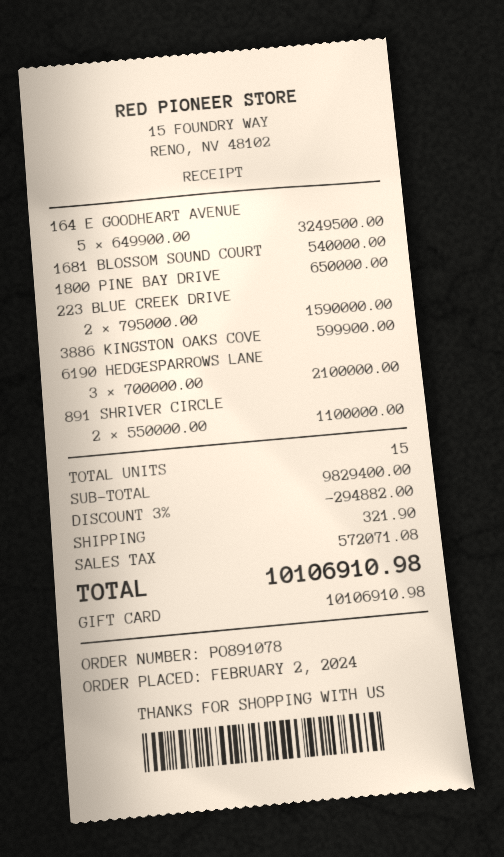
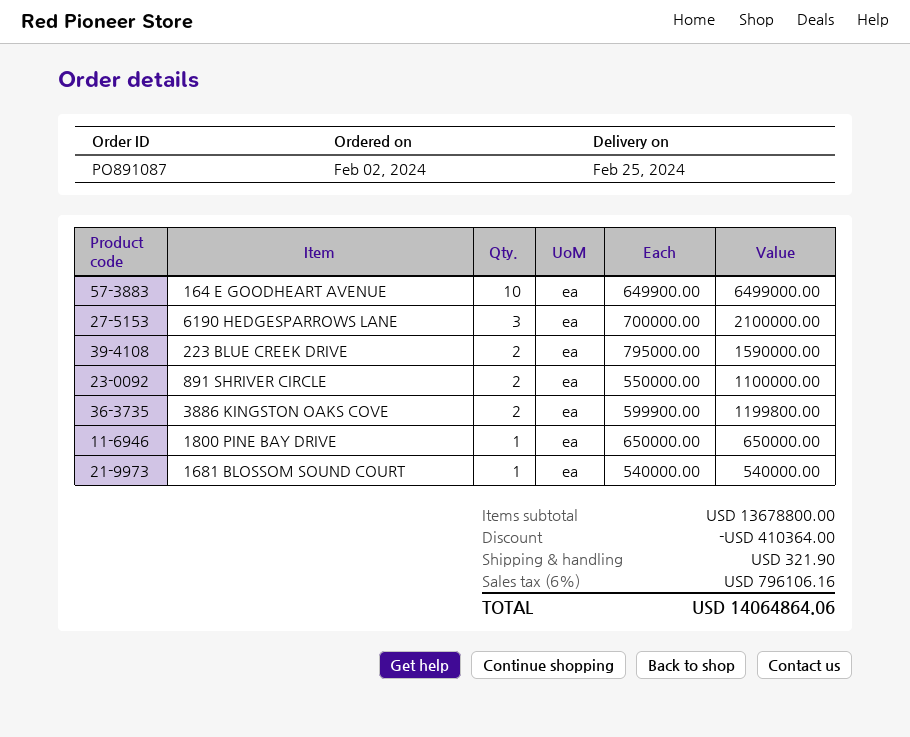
order number: PO891078 -> PO891087
164 E GOODHEART AVENUE: 5 x 649900.00 = 3249500.00 -> 10 x 649900.00 = 6499000.00
3886 KINGSTON OAKS COVE: 1 x 599900.00 = 599900.00 -> 2 x 599900.00 = 1199800.00
subtotal: 9829400.00 -> 13678800.00
discount: 294882.00 -> 410364.00
tax: 572071.08 -> 796106.16
total: 10106910.98 -> 14064864.06

